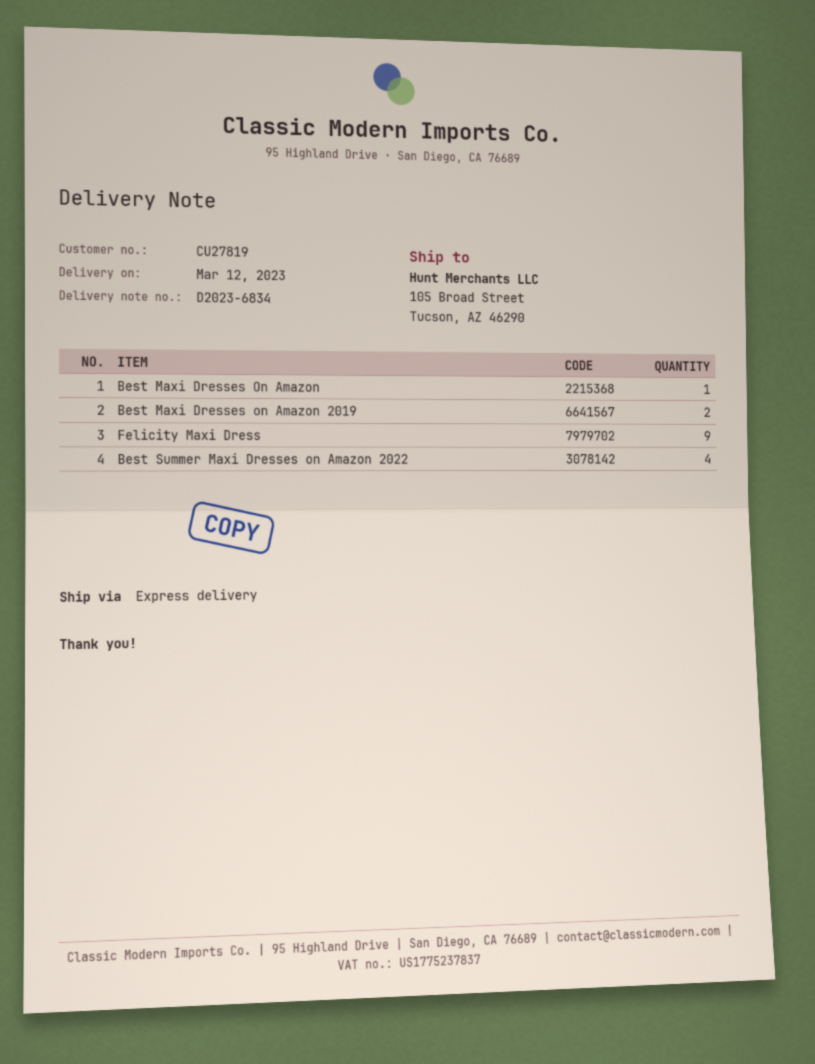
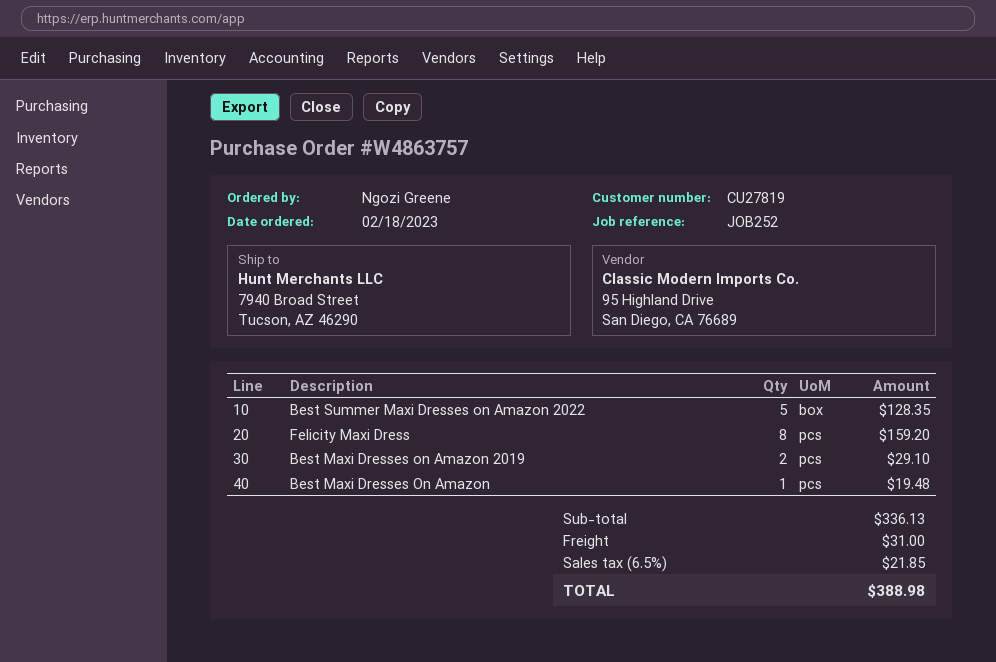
ship to: 105 Broad Street, Tucson, AZ 46290 -> 7940 Broad Street, Tucson, AZ 46290
Felicity Maxi Dress: 9 -> 8
Best Summer Maxi Dresses on Amazon 2022: 4 -> 5

